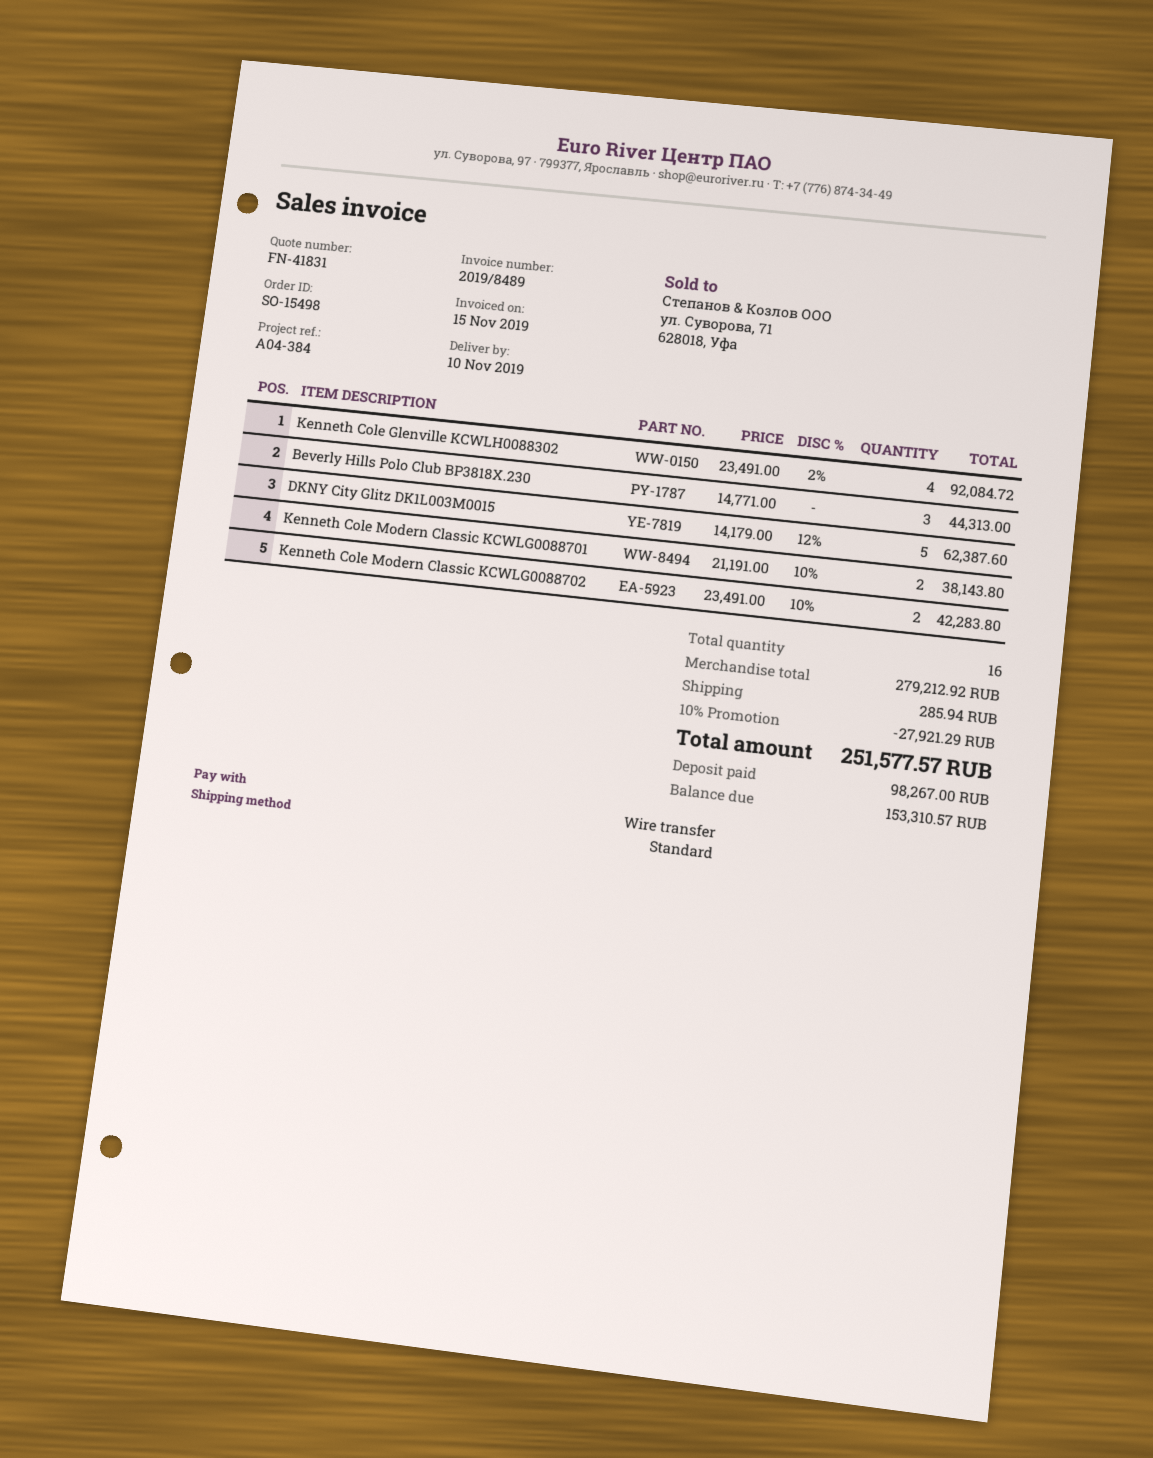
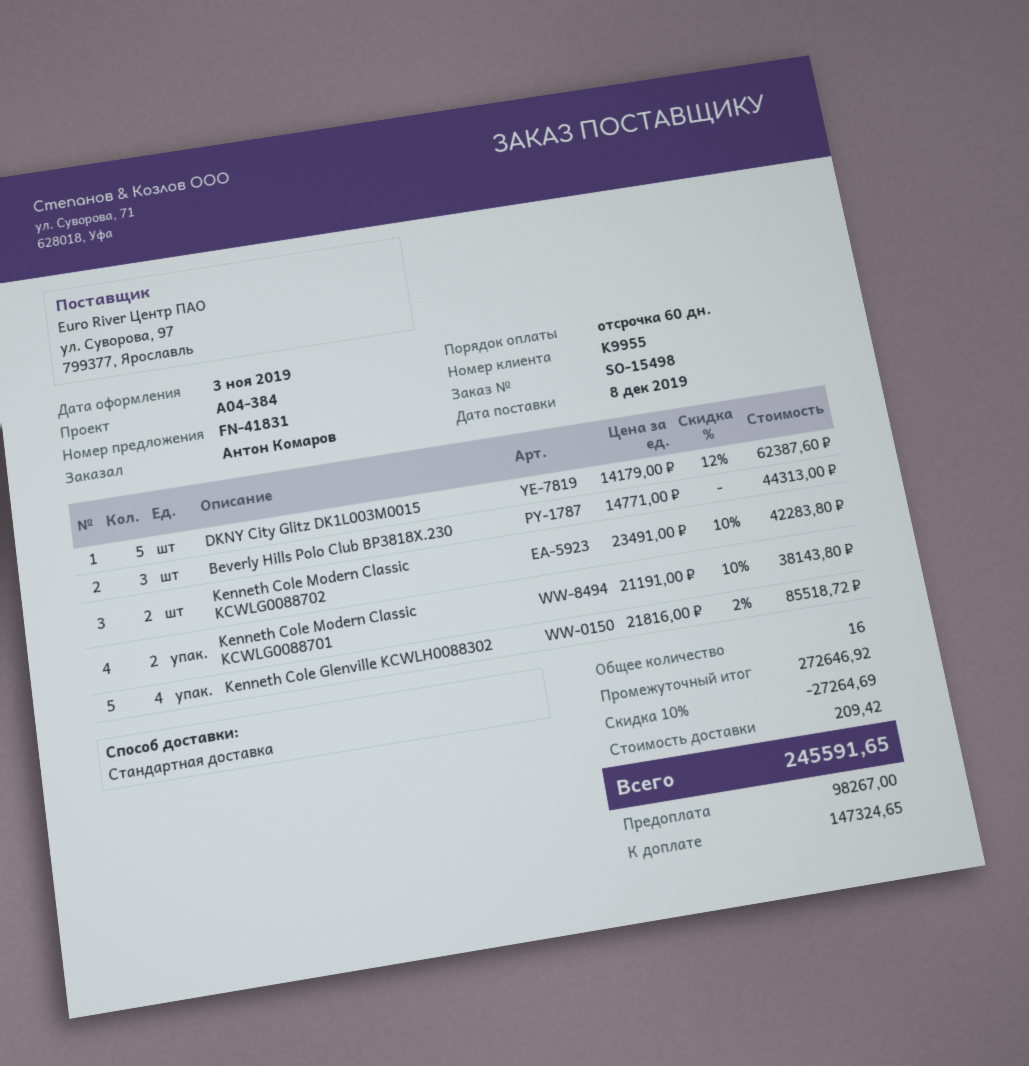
delivery date: 2019-11-10 -> 2019-12-08
Kenneth Cole Glenville KCWLH0088302: 4 x 23491.00 - 2% = 92084.72 -> 4 x 21816.00 - 2% = 85518.72
subtotal: 279212.92 -> 272646.92
discount: 10% = 27921.29 -> 10% = 27264.69
shipping: 285.94 -> 209.42
total: 251577.57 -> 245591.65
balance: 153310.57 -> 147324.65

